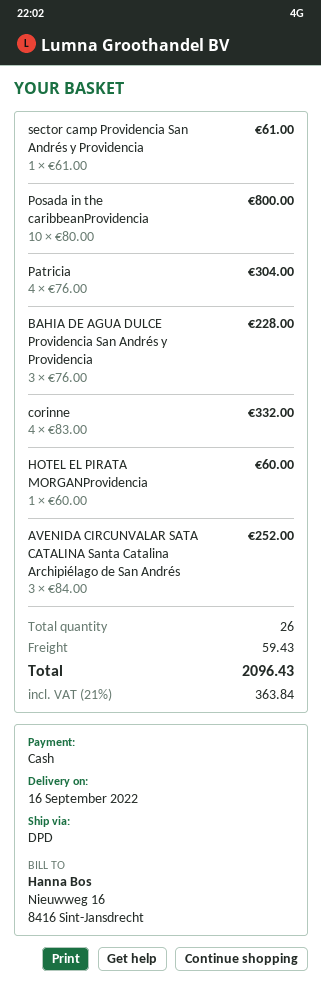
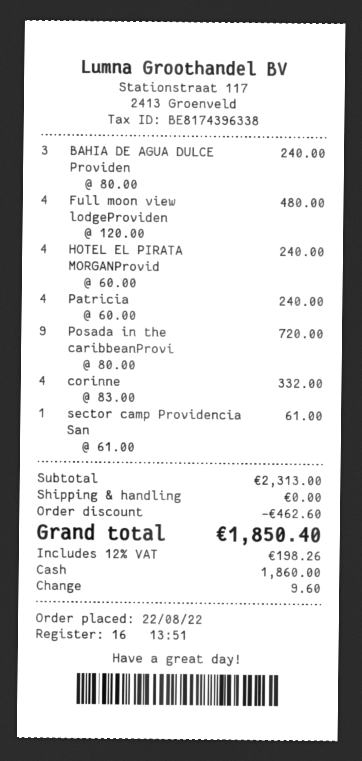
Posada in the caribbeanProvidencia: 10 x 80.00 = 800.00 -> 9 x 80.00 = 720.00
Patricia: 4 x 76.00 = 304.00 -> 4 x 60.00 = 240.00
BAHIA DE AGUA DULCE Providencia San Andrés y Providencia: 3 x 76.00 = 228.00 -> 3 x 80.00 = 240.00
HOTEL EL PIRATA MORGANProvidencia: 1 x 60.00 = 60.00 -> 4 x 60.00 = 240.00
AVENIDA CIRCUNVALAR SATA CATALINA Santa Catalina Archipiélago de San Andrés: 3 x 84.00 = 252.00 -> none
Full moon view lodgeProviden: none -> 4 x 120.00 = 480.00
discount: none -> 462.60
shipping: 59.43 -> 0.00
tax: 21% = 363.84 -> 12% = 198.26
total: 2096.43 -> 1850.40

